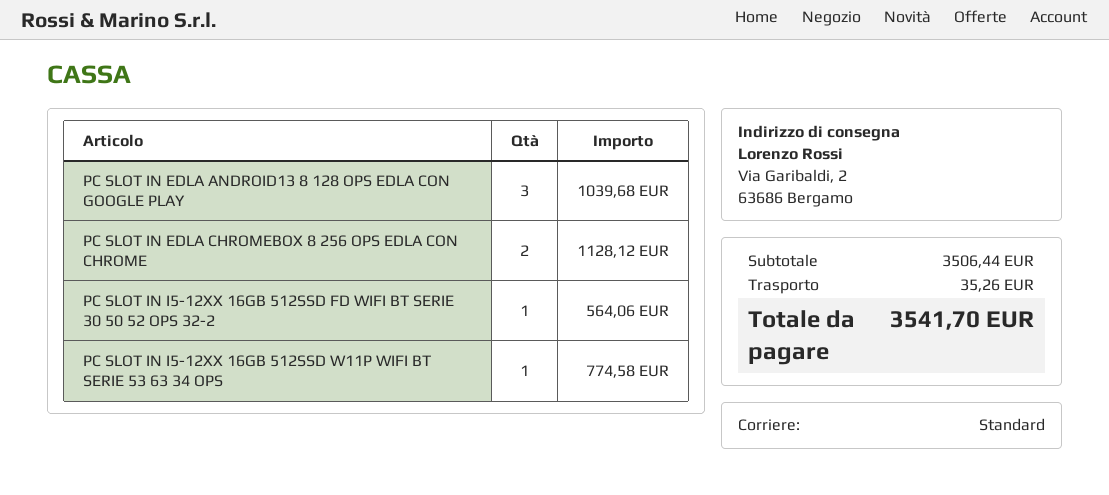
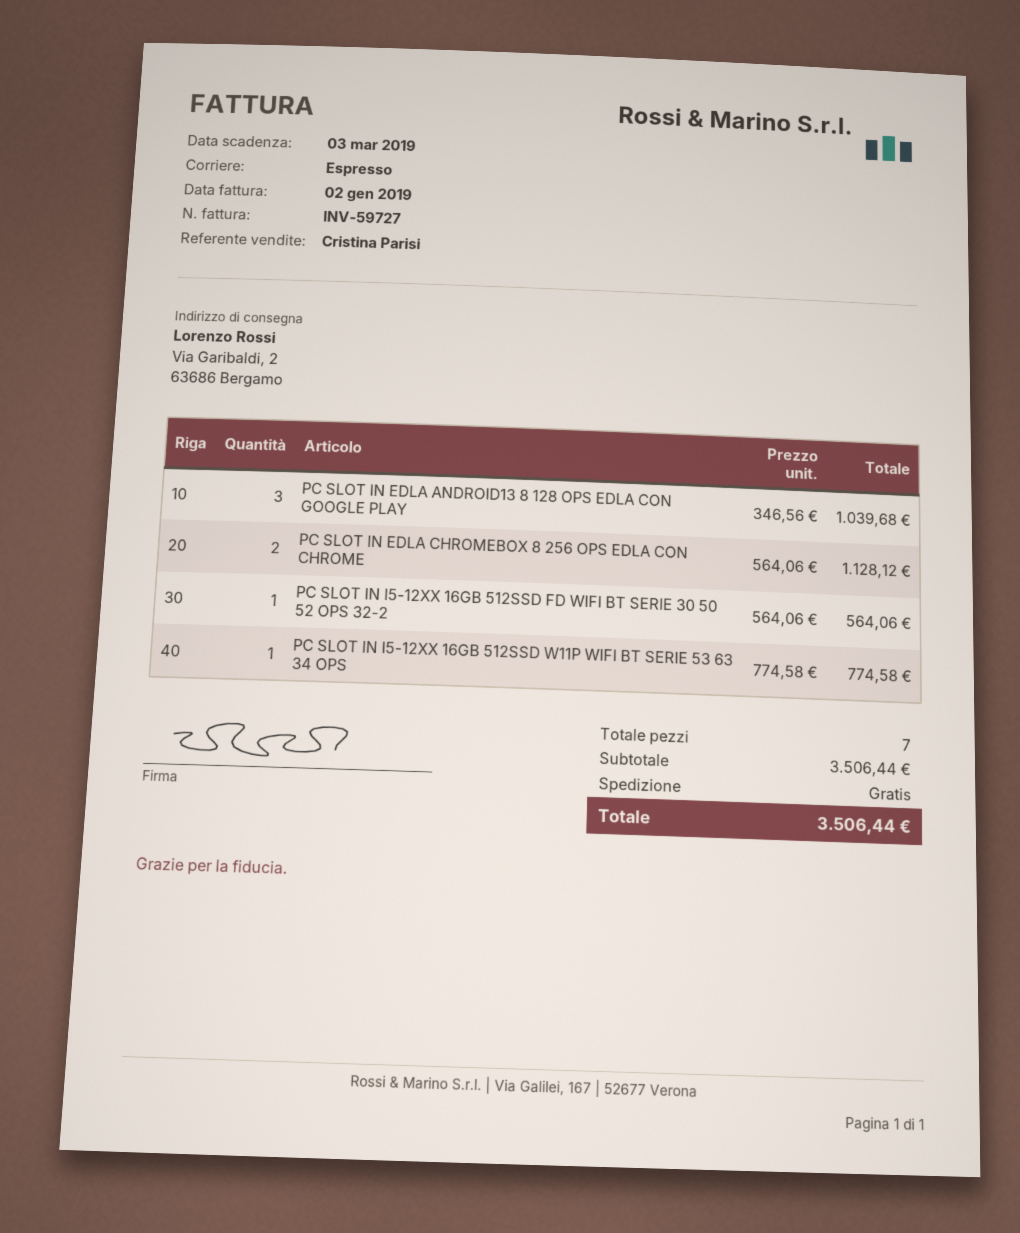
shipping method: standard -> express
shipping: 35.26 -> 0.00
total: 3541.70 -> 3506.44

